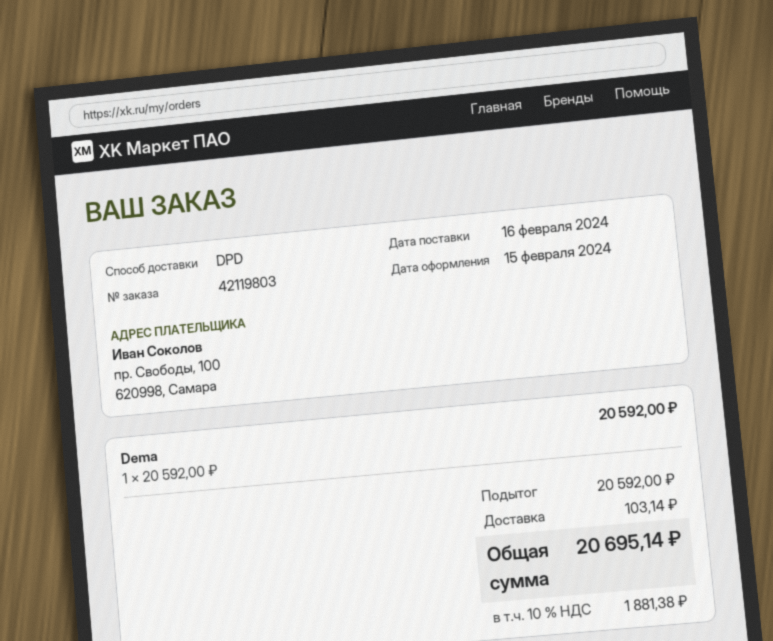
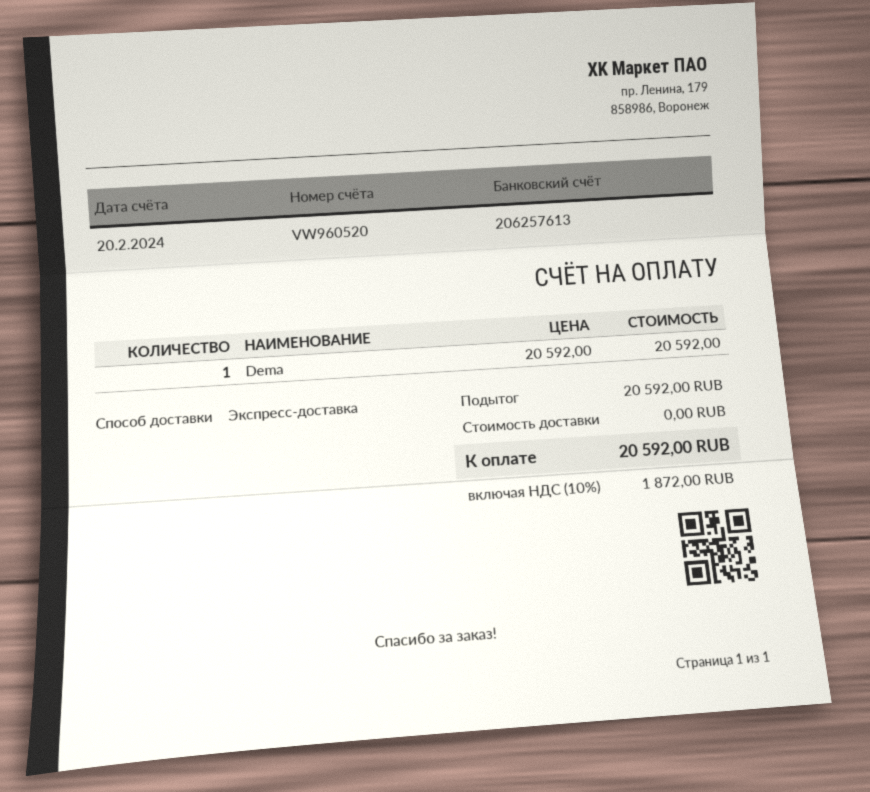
shipping method: DPD -> express
shipping: 103.14 -> 0.00
tax: 10% = 1881.38 -> 10% = 1872.00
total: 20695.14 -> 20592.00

